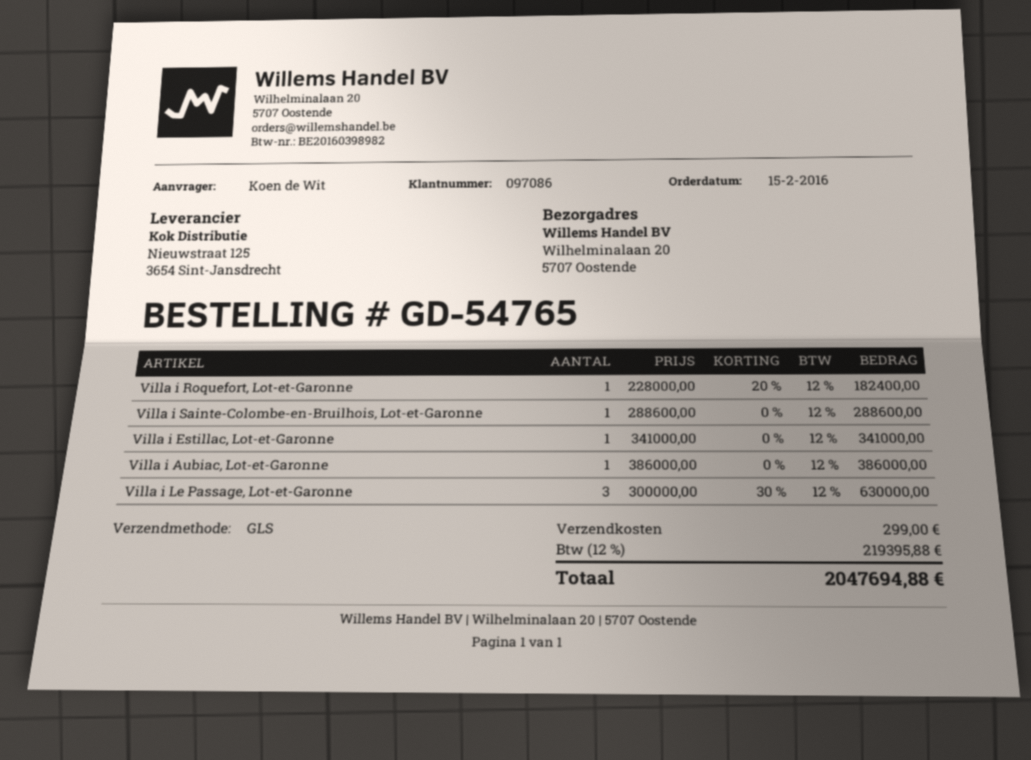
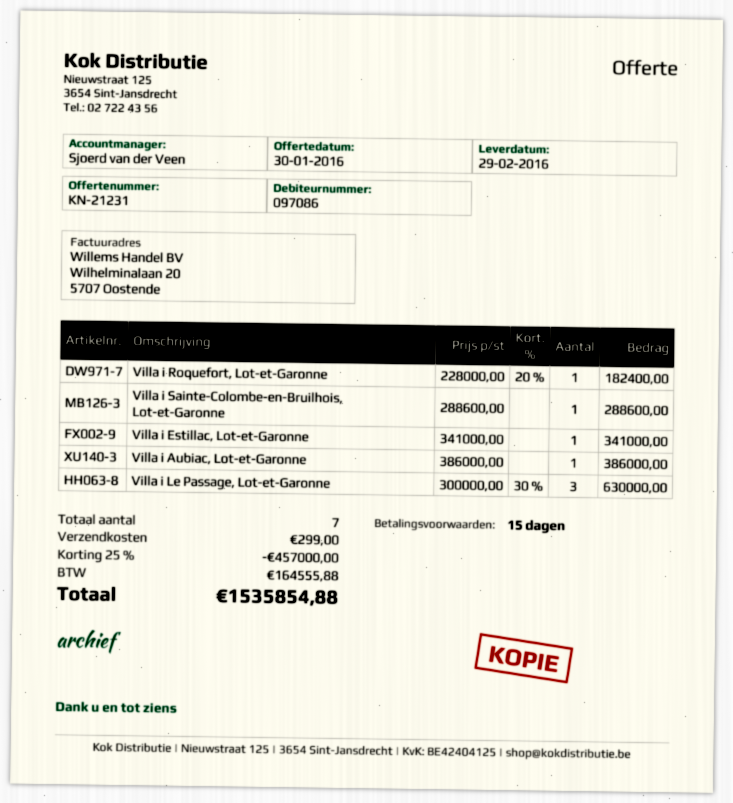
discount: none -> 25% = 457000.00
tax: 219395.88 -> 164555.88
total: 2047694.88 -> 1535854.88

